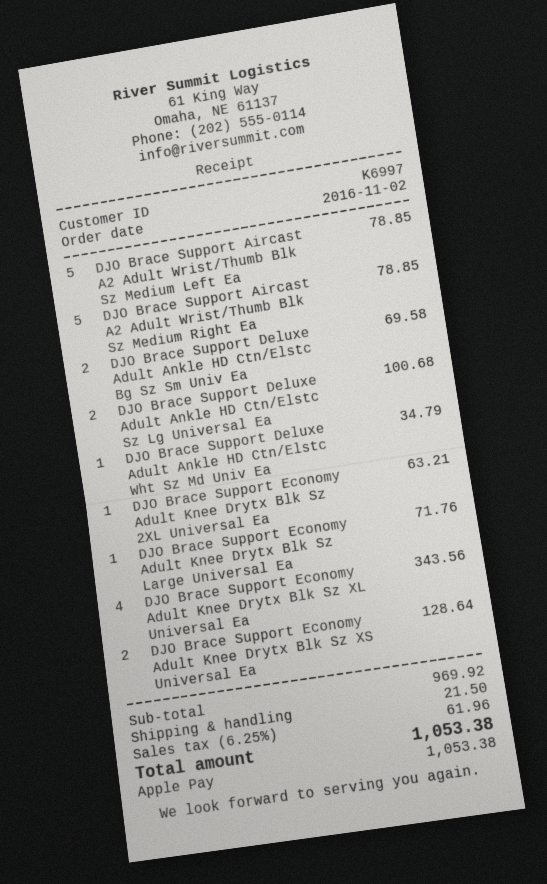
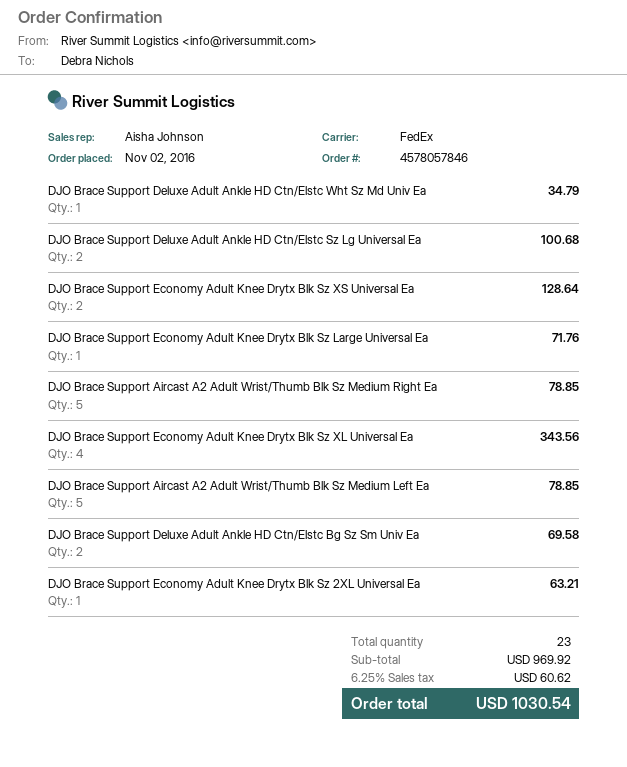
shipping: 21.50 -> none
tax: 6.25% = 61.96 -> 6.25% = 60.62
total: 1053.38 -> 1030.54

